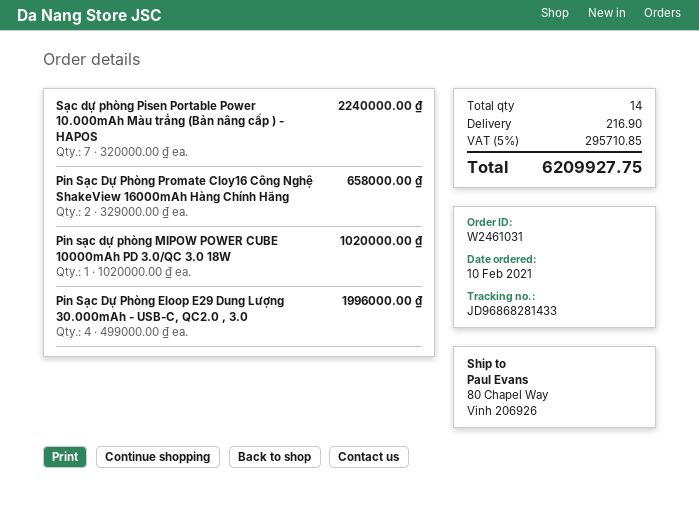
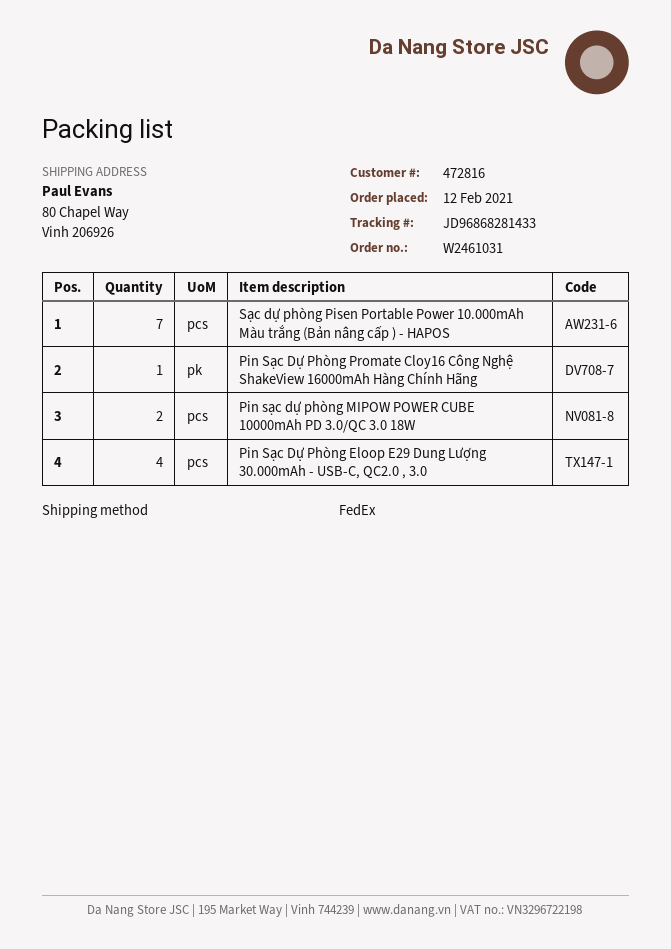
order date: 2021-02-10 -> 2021-02-12
Pin Sạc Dự Phòng Promate Cloy16 Công Nghệ ShakeView 16000mAh Hàng Chính Hãng: 2 -> 1
Pin sạc dự phòng MIPOW POWER CUBE 10000mAh PD 3.0/QC 3.0 18W: 1 -> 2

